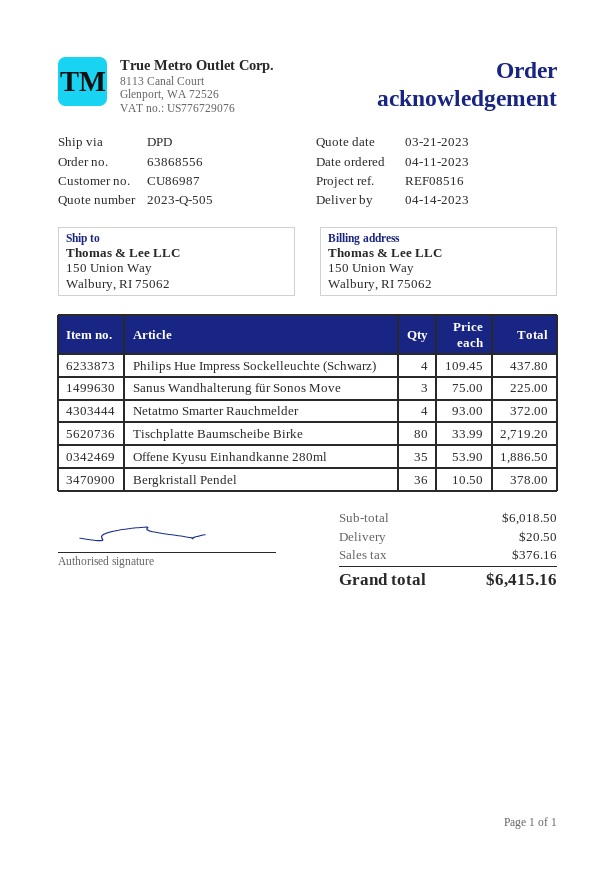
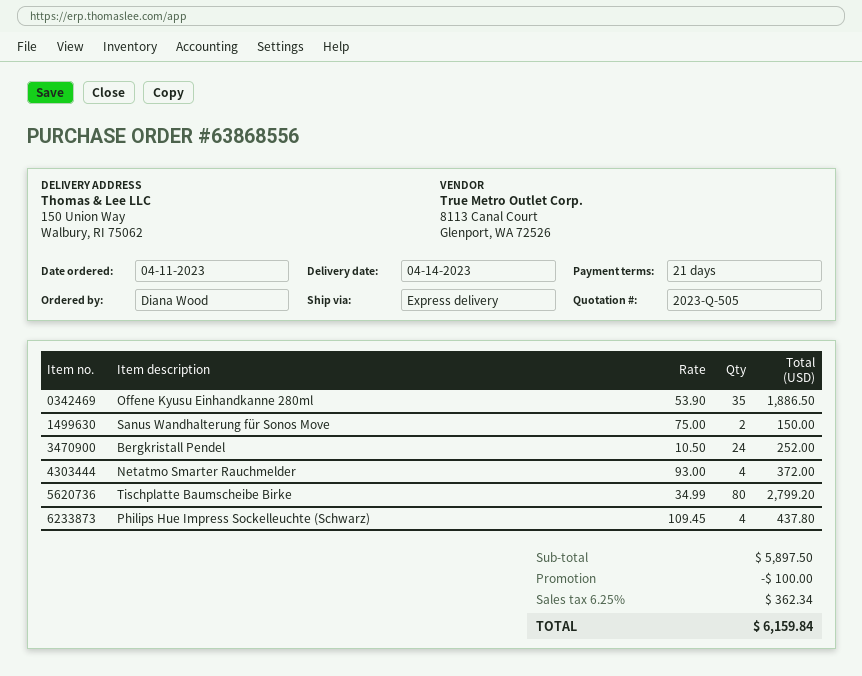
shipping method: DPD -> express
Sanus Wandhalterung für Sonos Move: 3 x 75.00 = 225.00 -> 2 x 75.00 = 150.00
Tischplatte Baumscheibe Birke: 80 x 33.99 = 2719.20 -> 80 x 34.99 = 2799.20
Bergkristall Pendel: 36 x 10.50 = 378.00 -> 24 x 10.50 = 252.00
subtotal: 6018.50 -> 5897.50
discount: none -> 100.00
shipping: 20.50 -> none
tax: 376.16 -> 362.34
total: 6415.16 -> 6159.84

